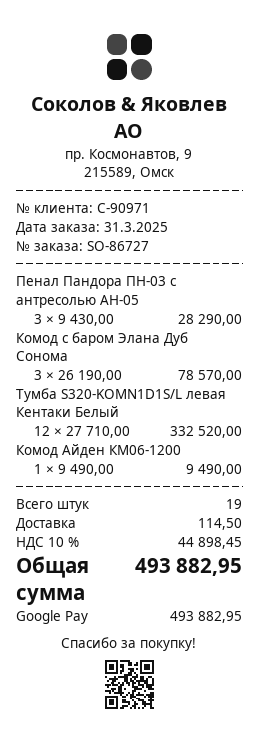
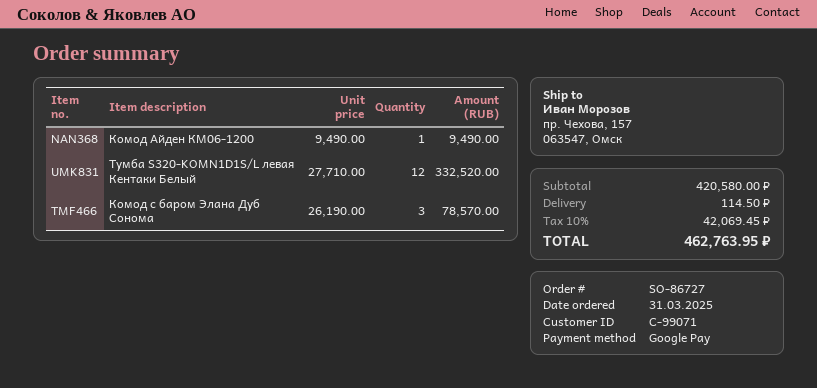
customer number: C-90971 -> C-99071
Пенал Пандора ПН-03 с антресолью АН-05: 3 x 9430.00 = 28290.00 -> none
tax: 10% = 44898.45 -> 10% = 42069.45
total: 493882.95 -> 462763.95

